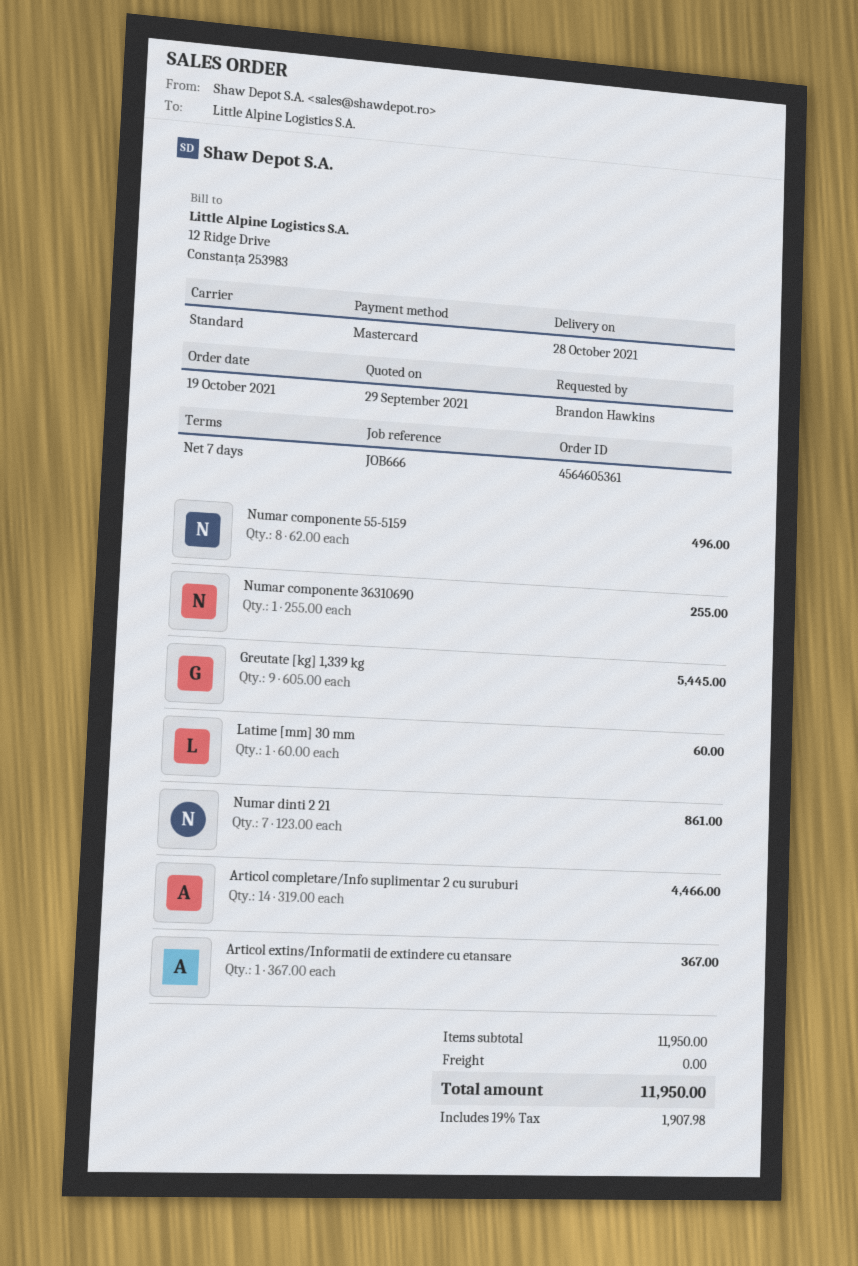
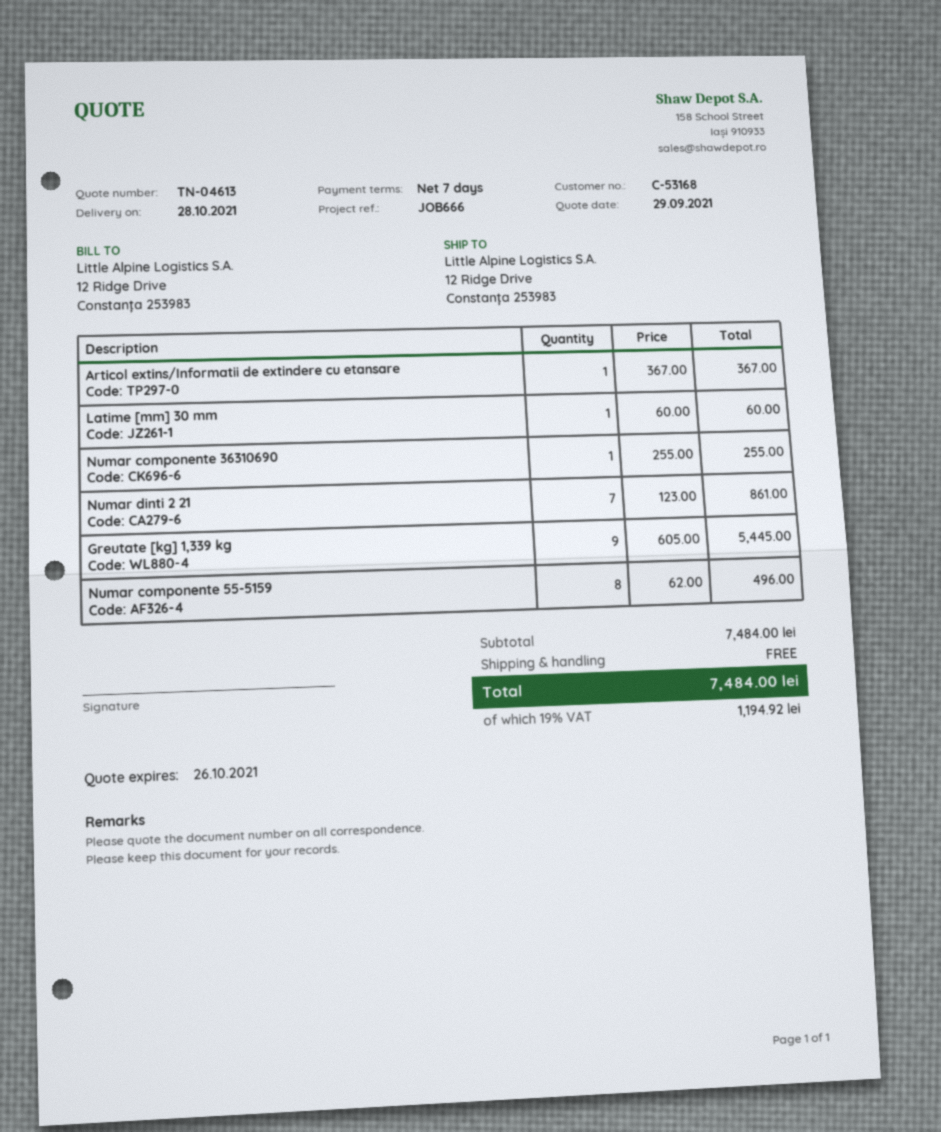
Articol completare/Info suplimentar 2 cu suruburi: 14 x 319.00 = 4466.00 -> none
subtotal: 11950.00 -> 7484.00
tax: 19% = 1907.98 -> 19% = 1194.92
total: 11950.00 -> 7484.00

